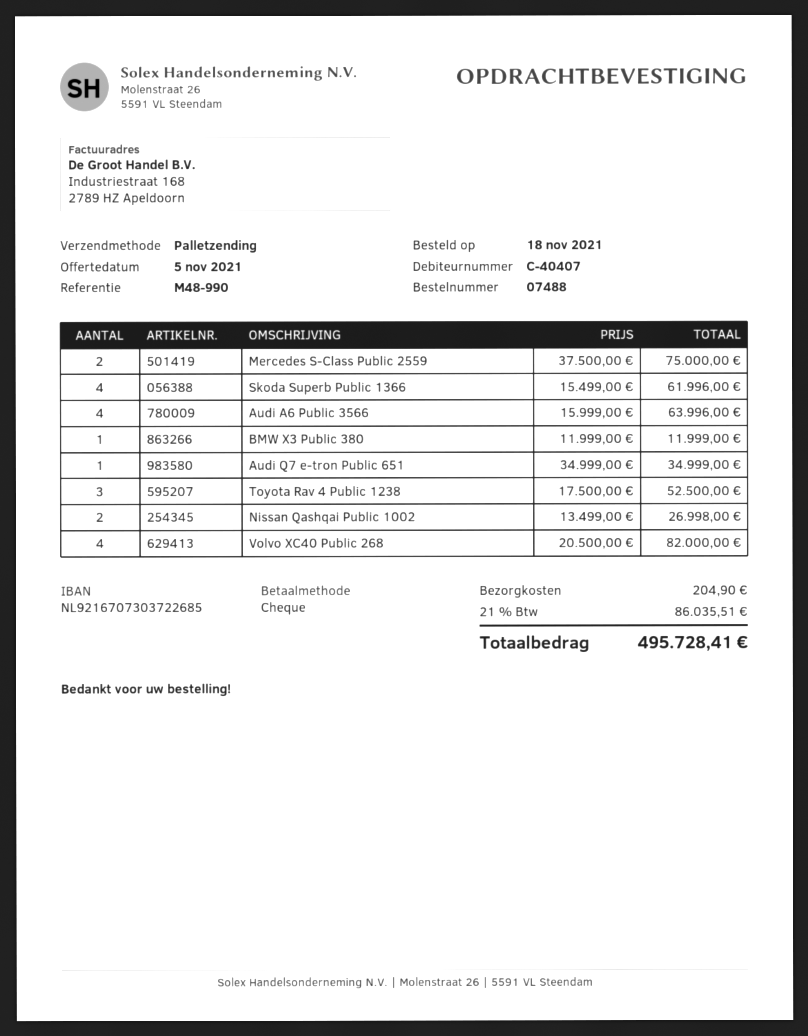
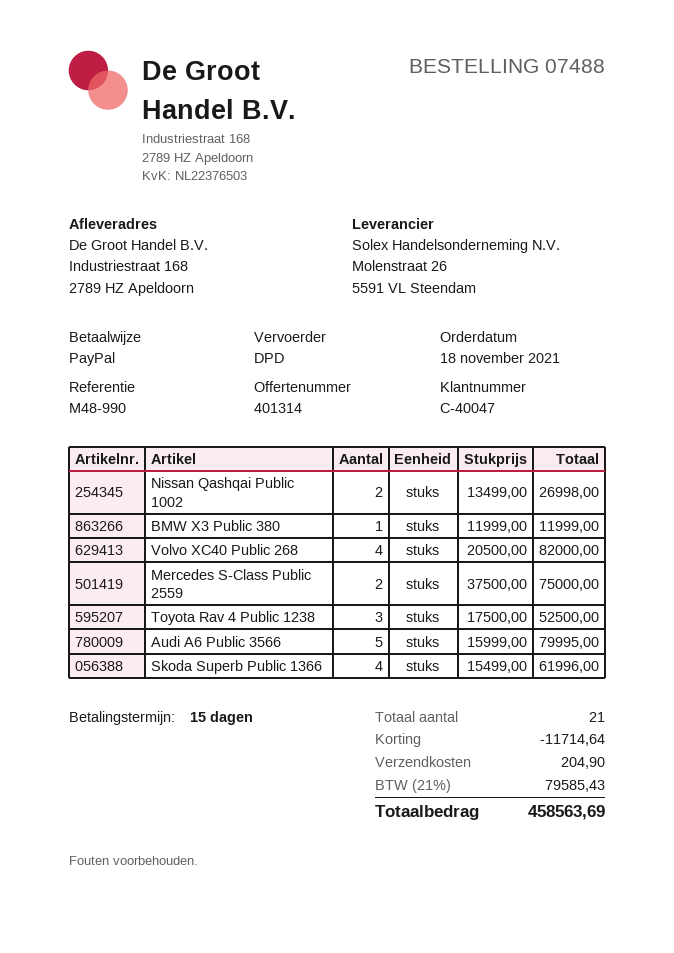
customer number: C-40407 -> C-40047
payment method: cheque -> PayPal
shipping method: pallet freight -> DPD
Audi A6 Public 3566: 4 x 15999.00 = 63996.00 -> 5 x 15999.00 = 79995.00
Audi Q7 e-tron Public 651: 1 x 34999.00 = 34999.00 -> none
discount: none -> 11714.64
tax: 21% = 86035.51 -> 21% = 79585.43
total: 495728.41 -> 458563.69

